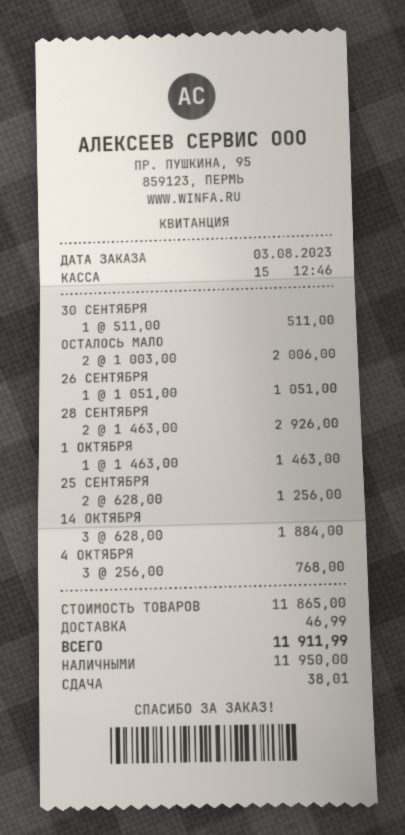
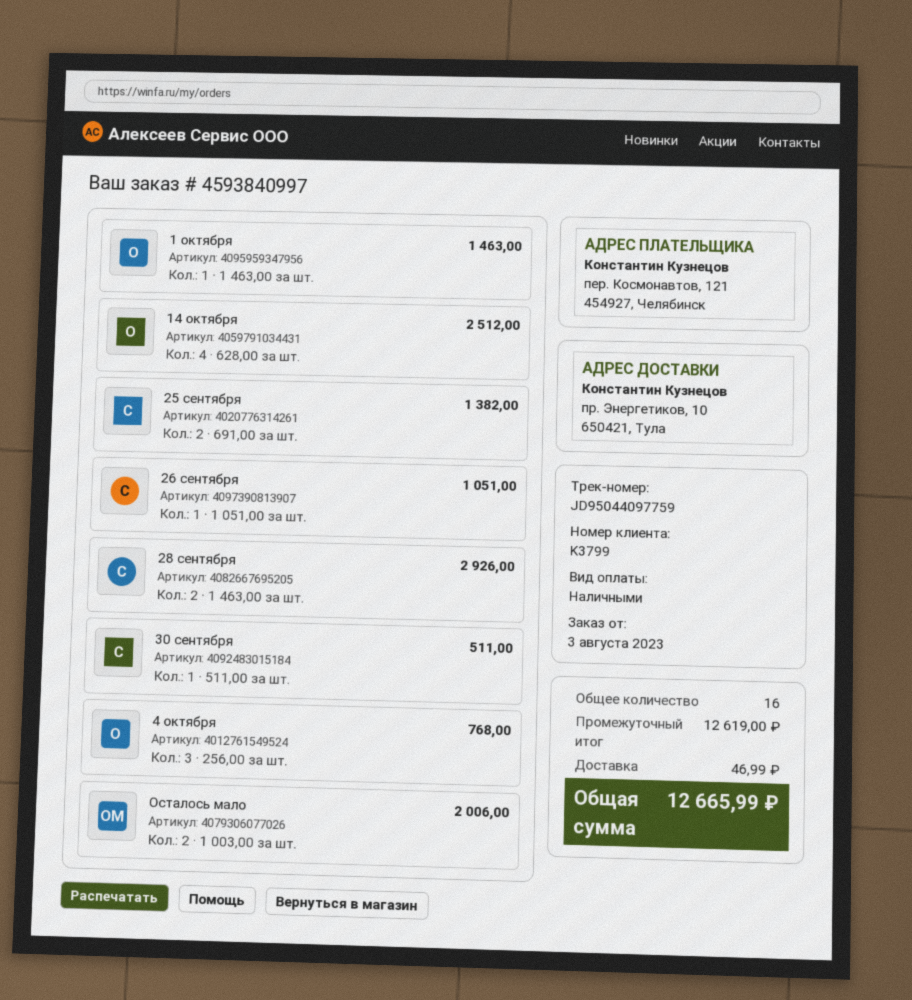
25 СЕНТЯБРЯ: 2 x 628.00 = 1256.00 -> 2 x 691.00 = 1382.00
14 ОКТЯБРЯ: 3 x 628.00 = 1884.00 -> 4 x 628.00 = 2512.00
subtotal: 11865.00 -> 12619.00
total: 11911.99 -> 12665.99

